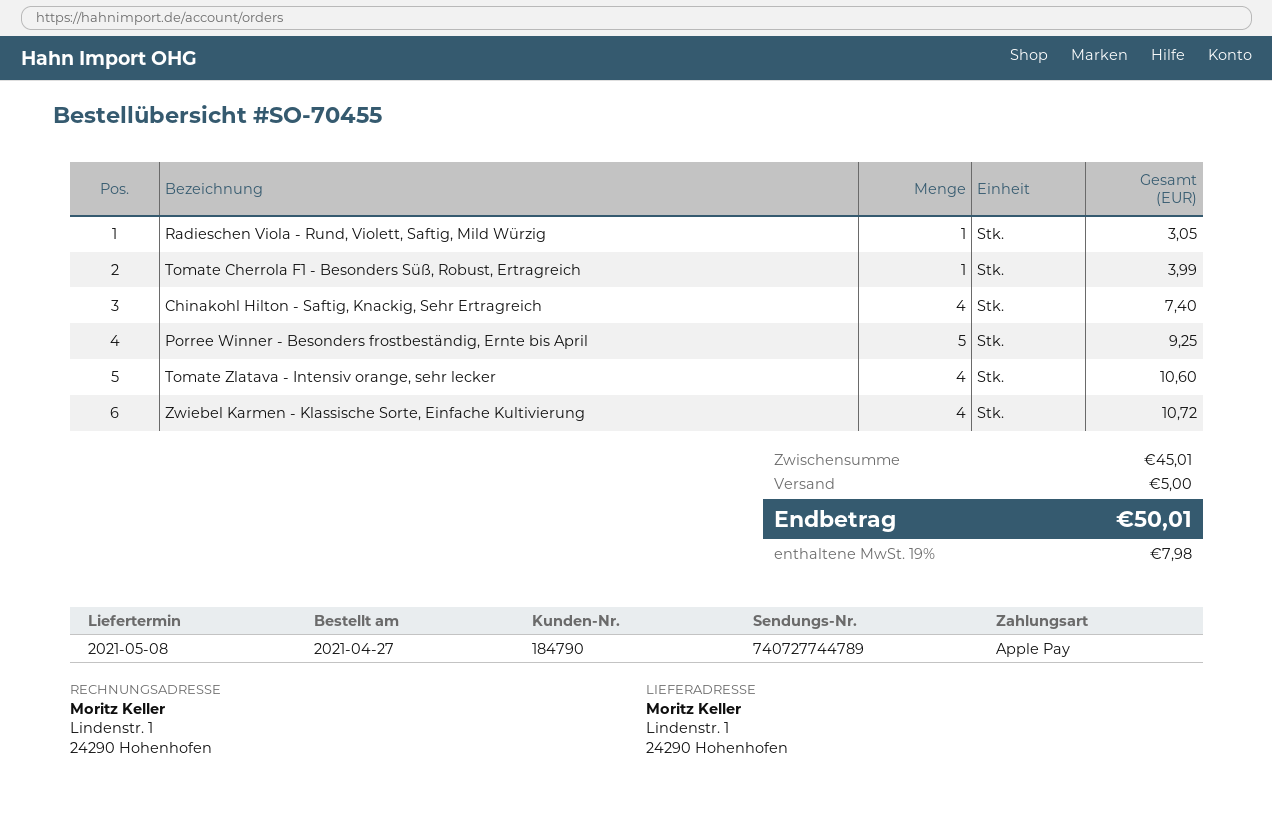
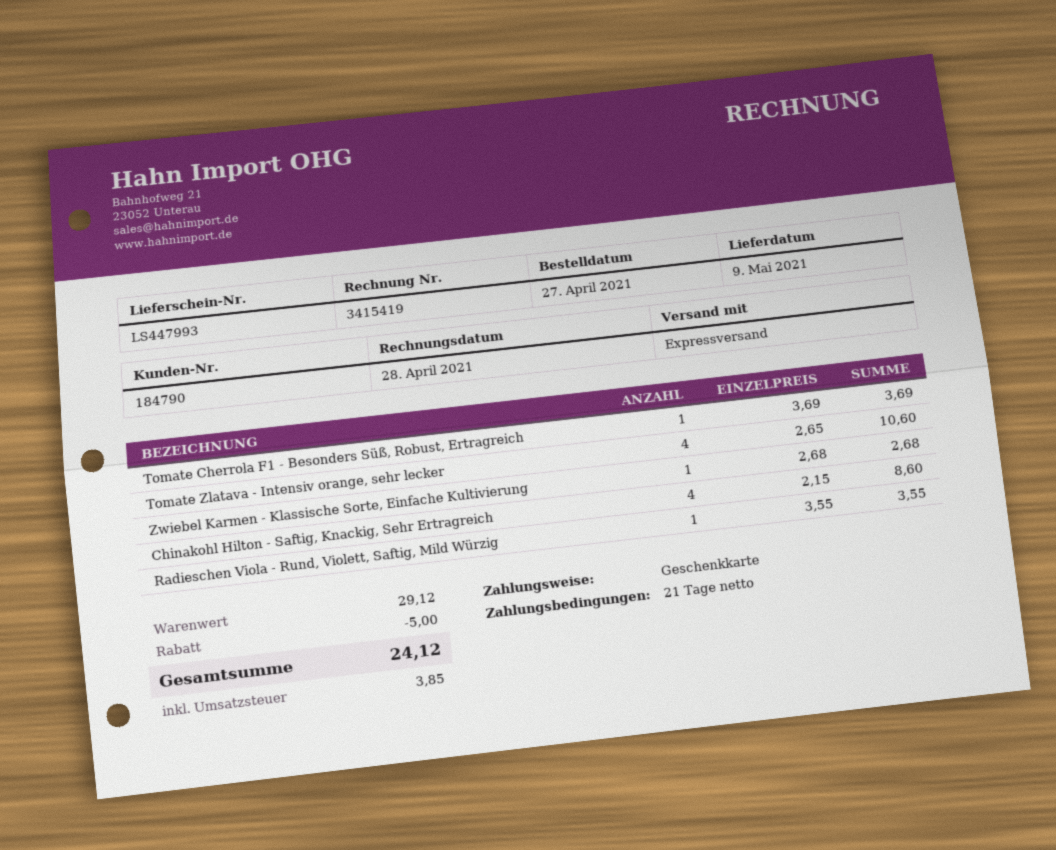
delivery date: 2021-05-08 -> 2021-05-09
payment method: Apple Pay -> gift card
Radieschen Viola - Rund, Violett, Saftig, Mild Würzig: 1 for 3.05 -> 1 for 3.55
Tomate Cherrola F1 - Besonders Süß, Robust, Ertragreich: 1 for 3.99 -> 1 for 3.69
Chinakohl Hilton - Saftig, Knackig, Sehr Ertragreich: 4 for 7.40 -> 4 for 8.60
Porree Winner - Besonders frostbeständig, Ernte bis April: 5 for 9.25 -> none
Zwiebel Karmen - Klassische Sorte, Einfache Kultivierung: 4 for 10.72 -> 1 for 2.68
subtotal: 45.01 -> 29.12
discount: none -> 5.00
shipping: 5.00 -> none
tax: 7.98 -> 3.85
total: 50.01 -> 24.12

